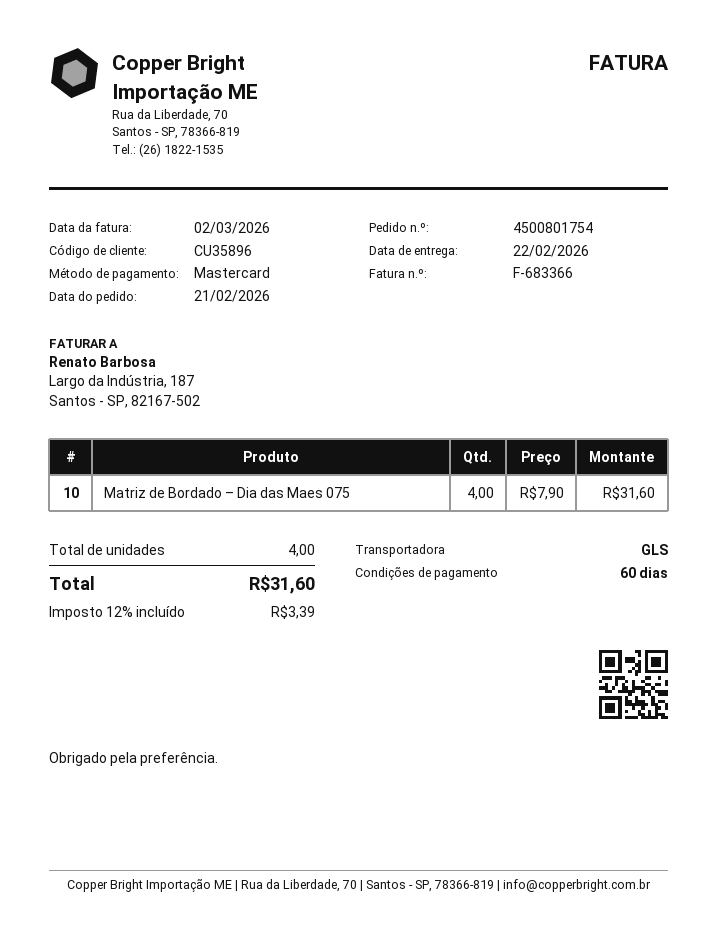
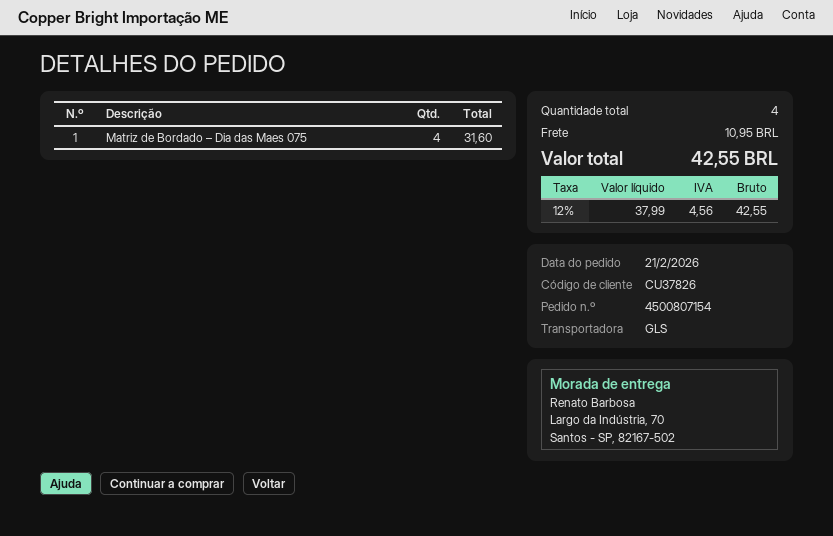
order number: 4500801754 -> 4500807154
customer number: CU35896 -> CU37826
shipping: none -> 10.95
tax: 12% = 3.39 -> 12% = 4.56
total: 31.60 -> 42.55

